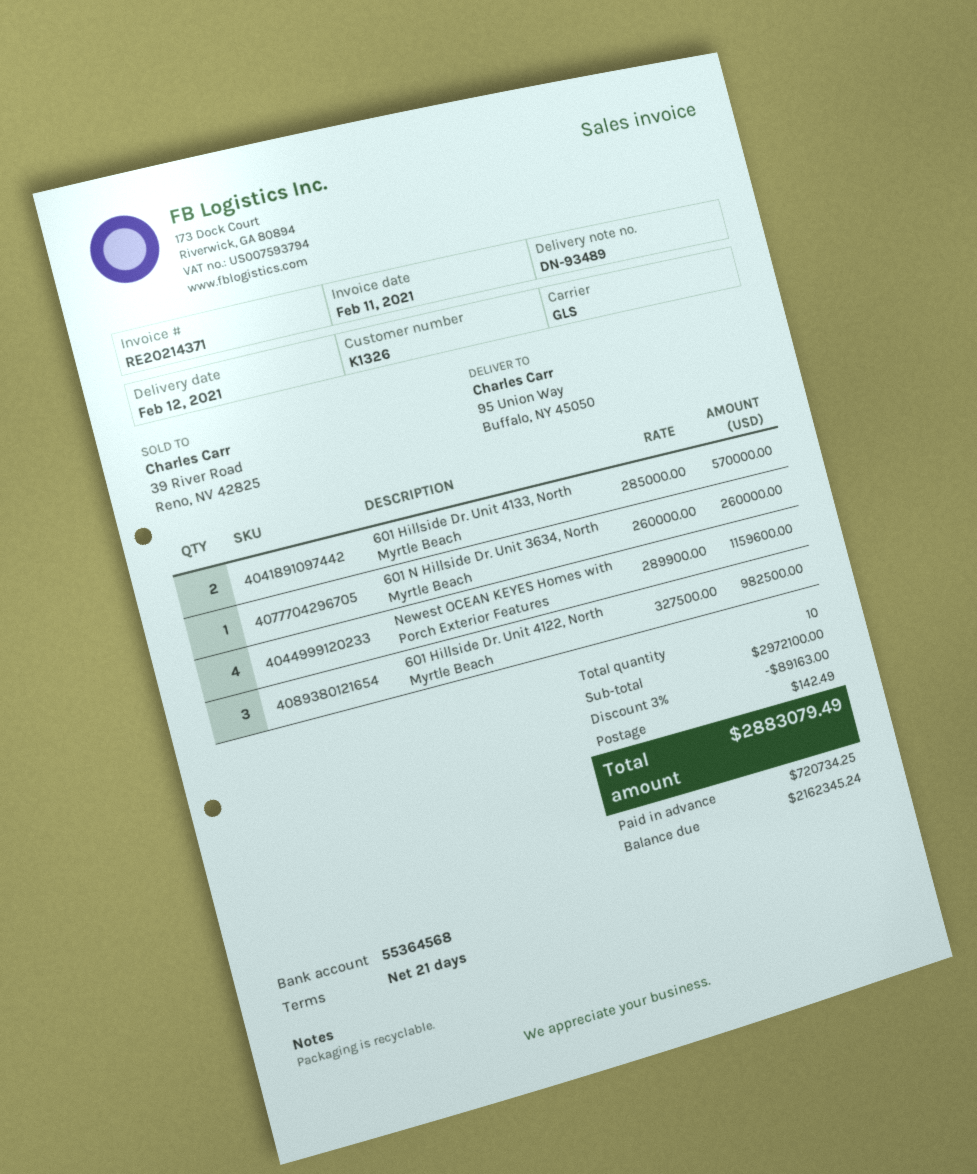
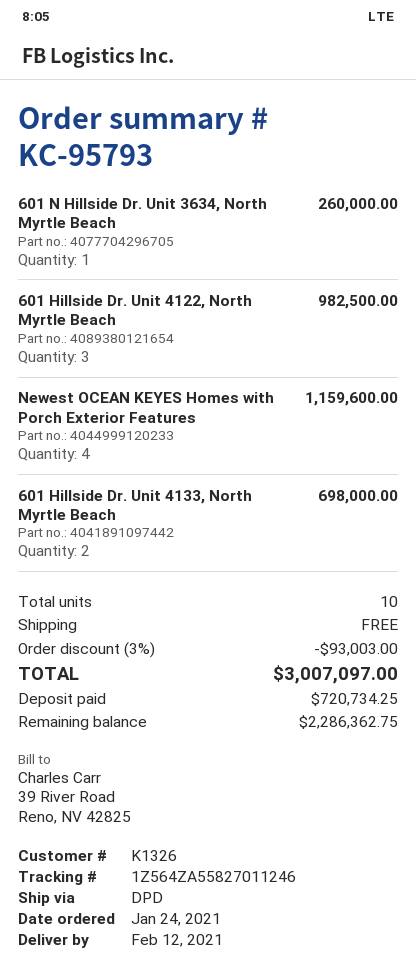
shipping method: GLS -> DPD
601 Hillside Dr. Unit 4133, North Myrtle Beach: 2 for 570000.00 -> 2 for 698000.00
discount: 3% = 89163.00 -> 3% = 93003.00
shipping: 142.49 -> 0.00
total: 2883079.49 -> 3007097.00
balance: 2162345.24 -> 2286362.75

